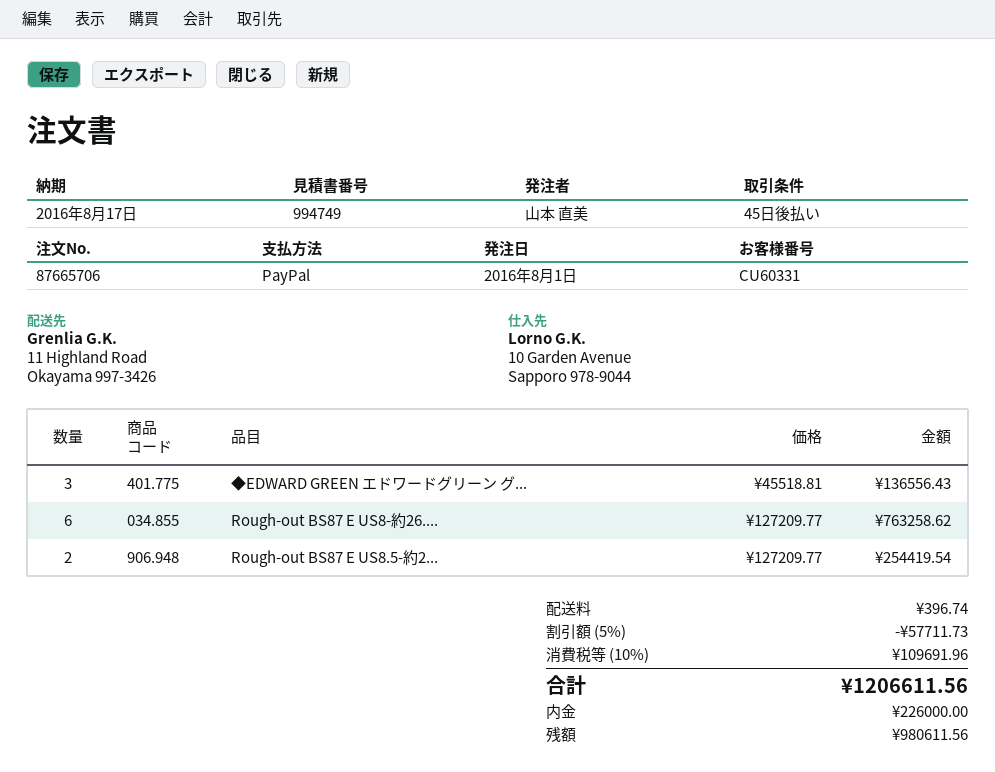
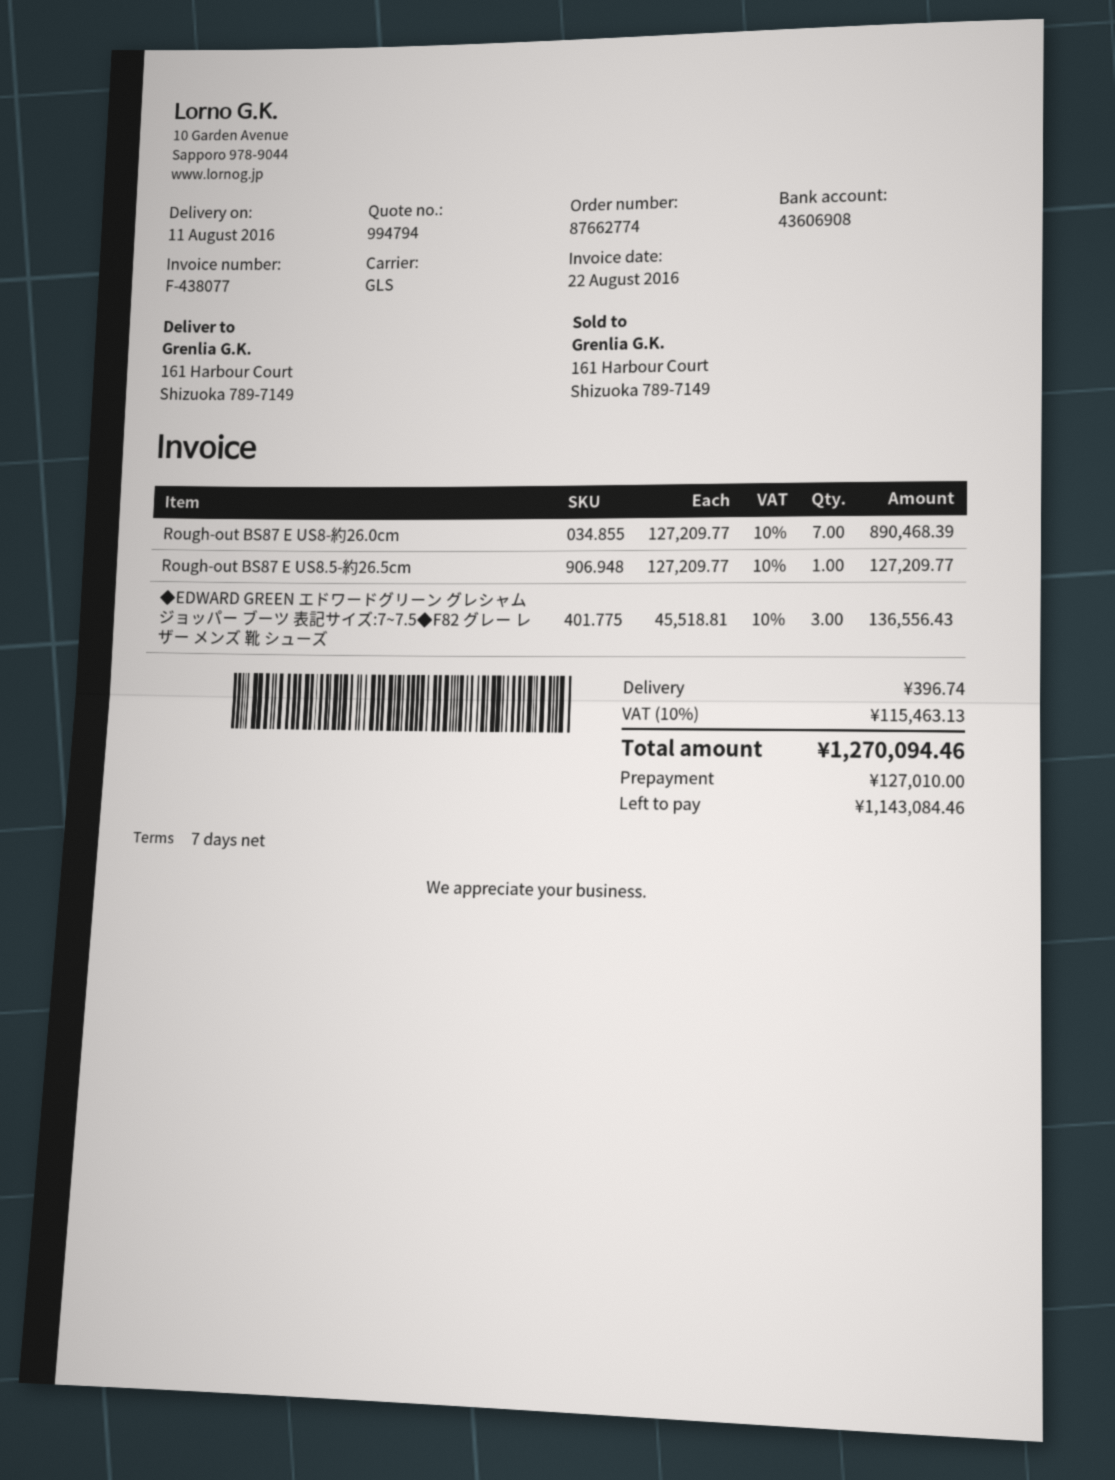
quote number: 994749 -> 994794
order number: 87665706 -> 87662774
delivery date: 2016-08-17 -> 2016-08-11
payment terms: 45 days -> 7 days
ship to: 11 Highland Road, Okayama 997-3426 -> 161 Harbour Court, Shizuoka 789-7149
Rough-out BS87 E US8-約26....: 6 x 127209.77 = 763258.62 -> 7 x 127209.77 = 890468.39
Rough-out BS87 E US8.5-約2...: 2 x 127209.77 = 254419.54 -> 1 x 127209.77 = 127209.77
discount: 5% = 57711.73 -> none
tax: 10% = 109691.96 -> 10% = 115463.13
total: 1206611.56 -> 1270094.46
deposit: 226000.00 -> 127010.00
balance: 980611.56 -> 1143084.46

